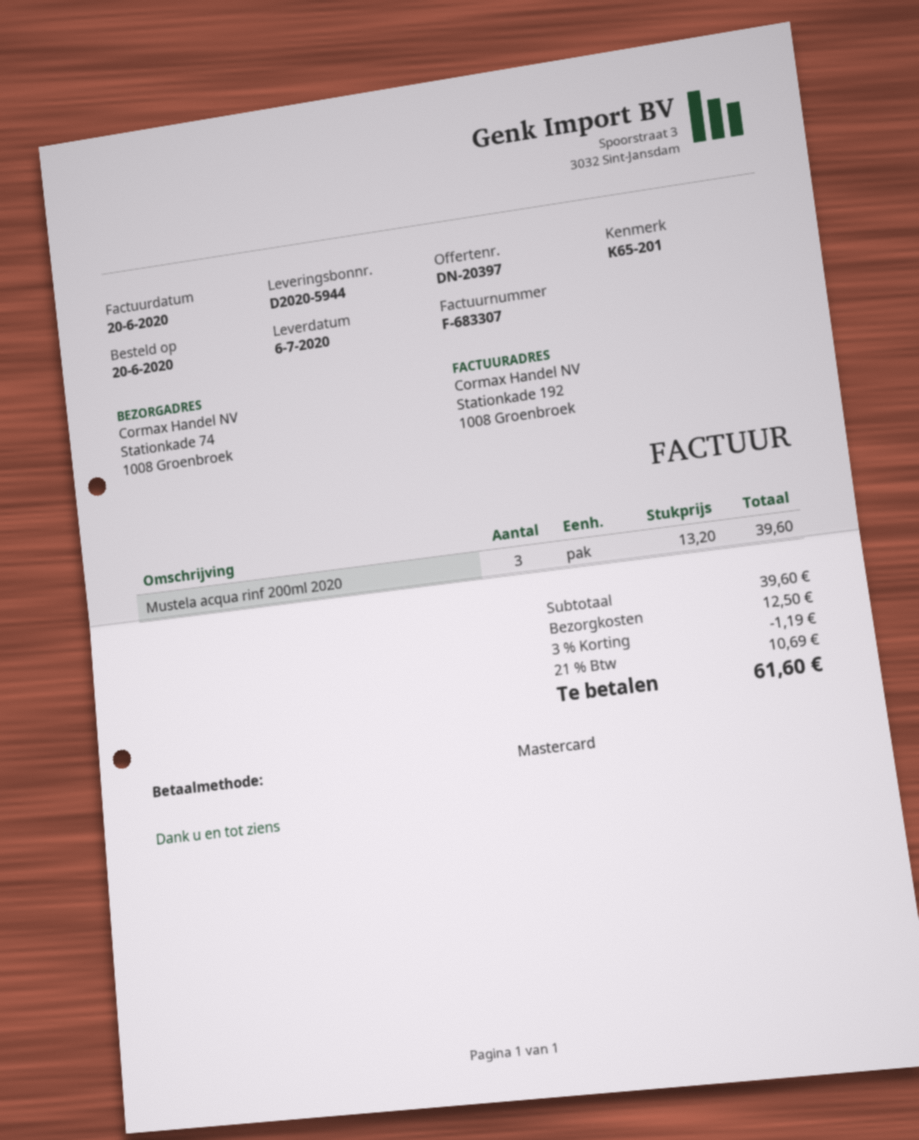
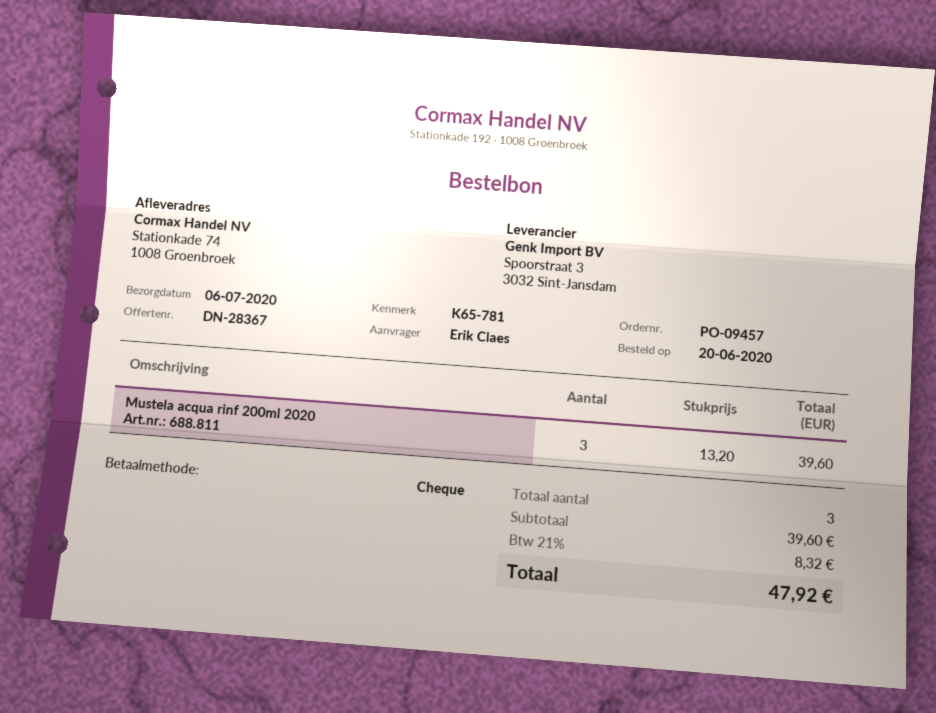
quote number: DN-20397 -> DN-28367
reference: K65-201 -> K65-781
payment method: Mastercard -> cheque
discount: 3% = 1.19 -> none
shipping: 12.50 -> none
tax: 21% = 10.69 -> 21% = 8.32
total: 61.60 -> 47.92

